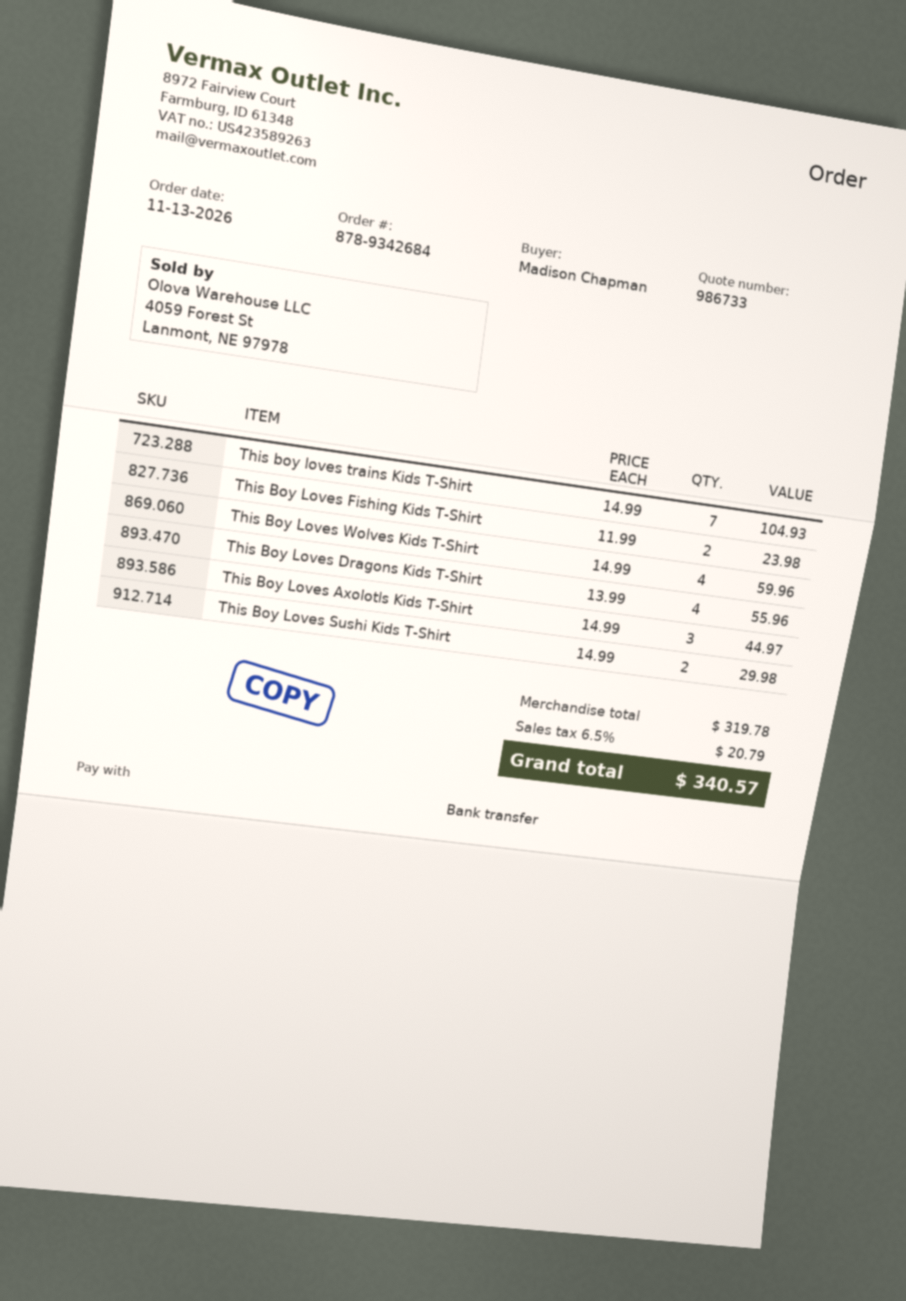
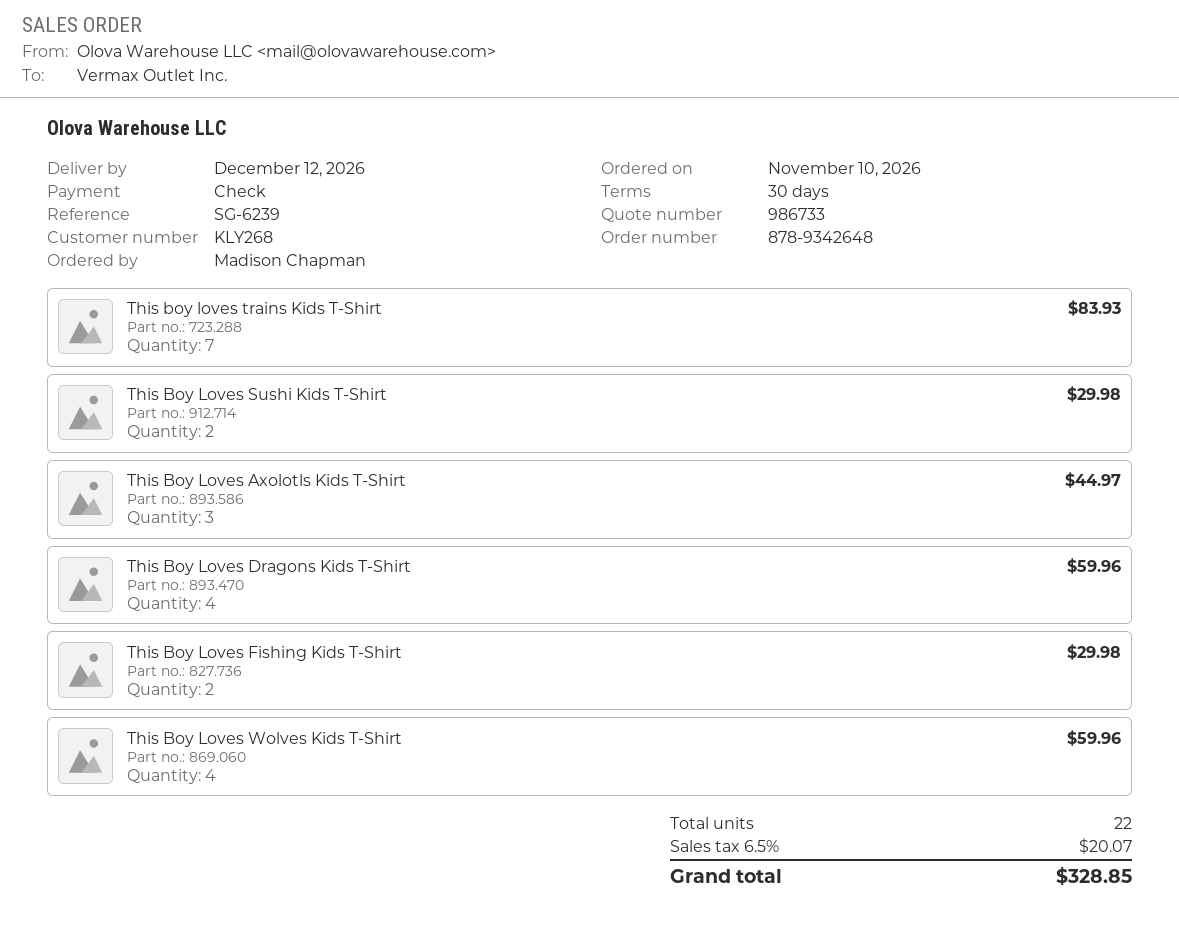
order number: 878-9342684 -> 878-9342648
order date: 2026-11-13 -> 2026-11-10
payment method: bank transfer -> cheque
This boy loves trains Kids T-Shirt: 7 for 104.93 -> 7 for 83.93
This Boy Loves Fishing Kids T-Shirt: 2 for 23.98 -> 2 for 29.98
This Boy Loves Dragons Kids T-Shirt: 4 for 55.96 -> 4 for 59.96
tax: 6.5% = 20.79 -> 6.5% = 20.07
total: 340.57 -> 328.85

